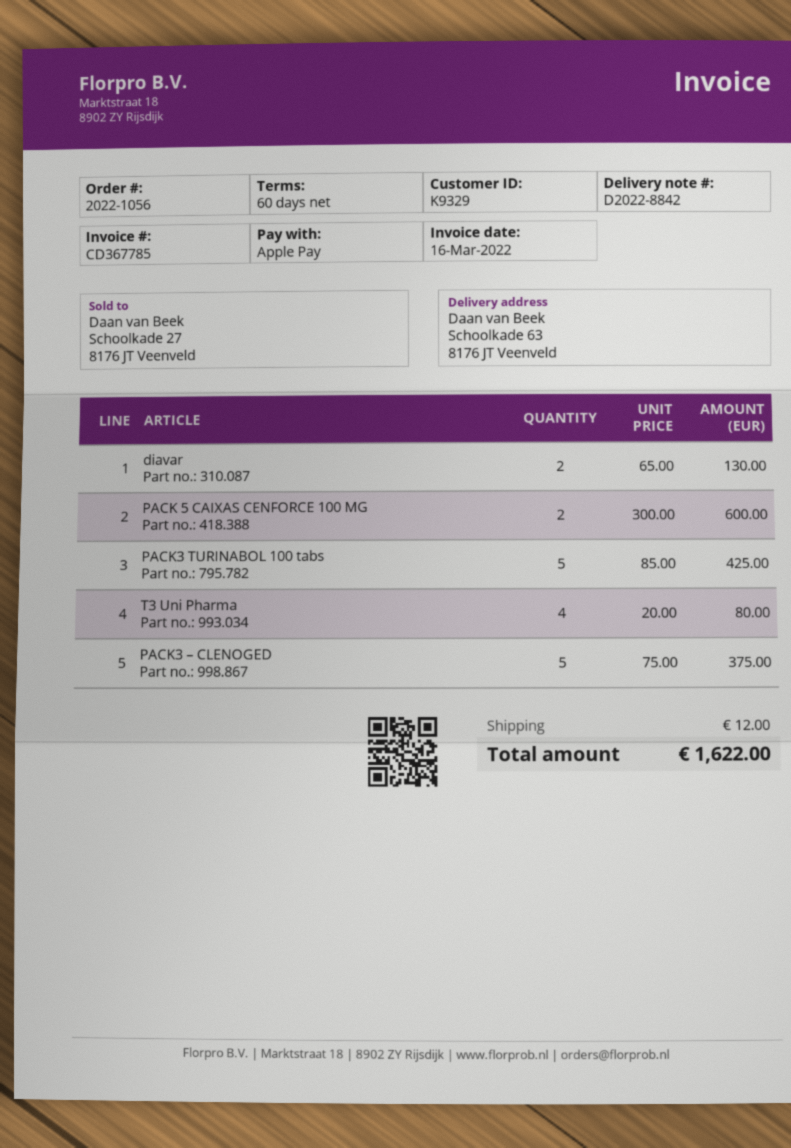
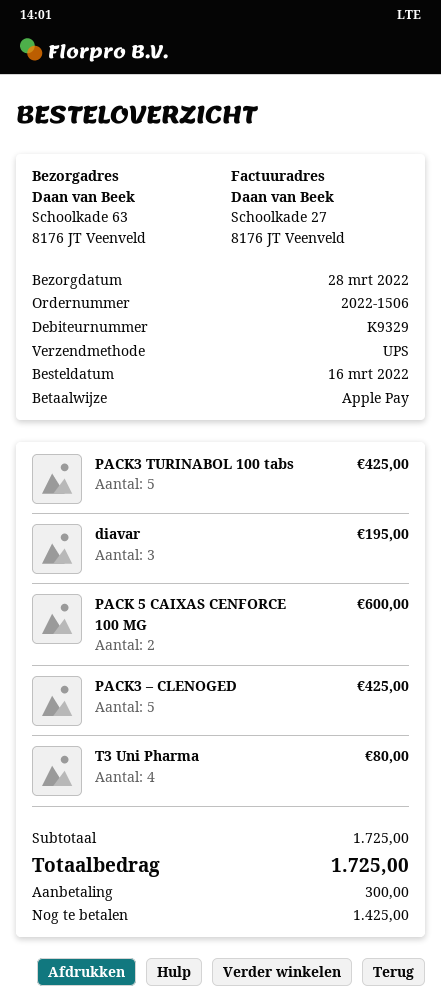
order number: 2022-1056 -> 2022-1506
diavar: 2 for 130.00 -> 3 for 195.00
PACK3 – CLENOGED: 5 for 375.00 -> 5 for 425.00
shipping: 12.00 -> none
total: 1622.00 -> 1725.00

